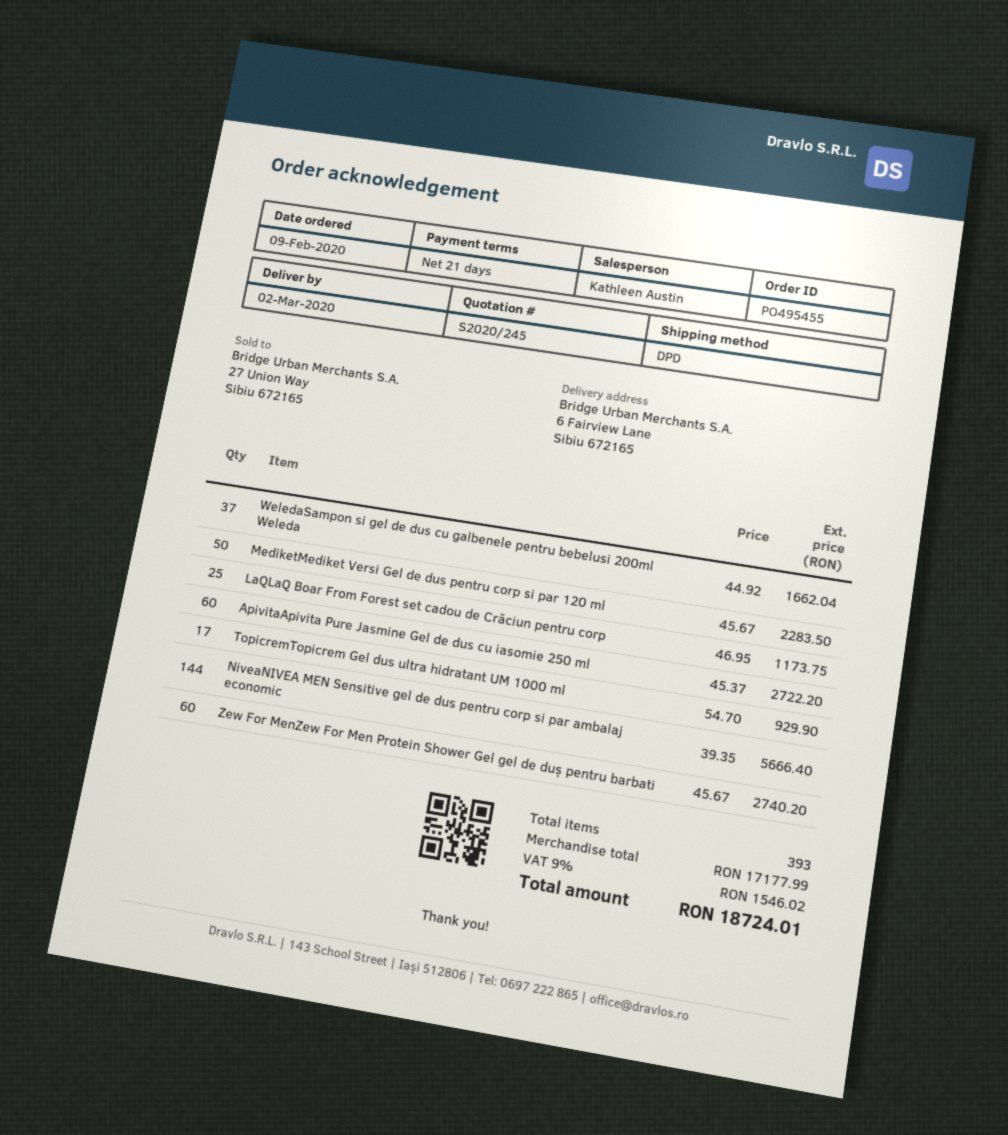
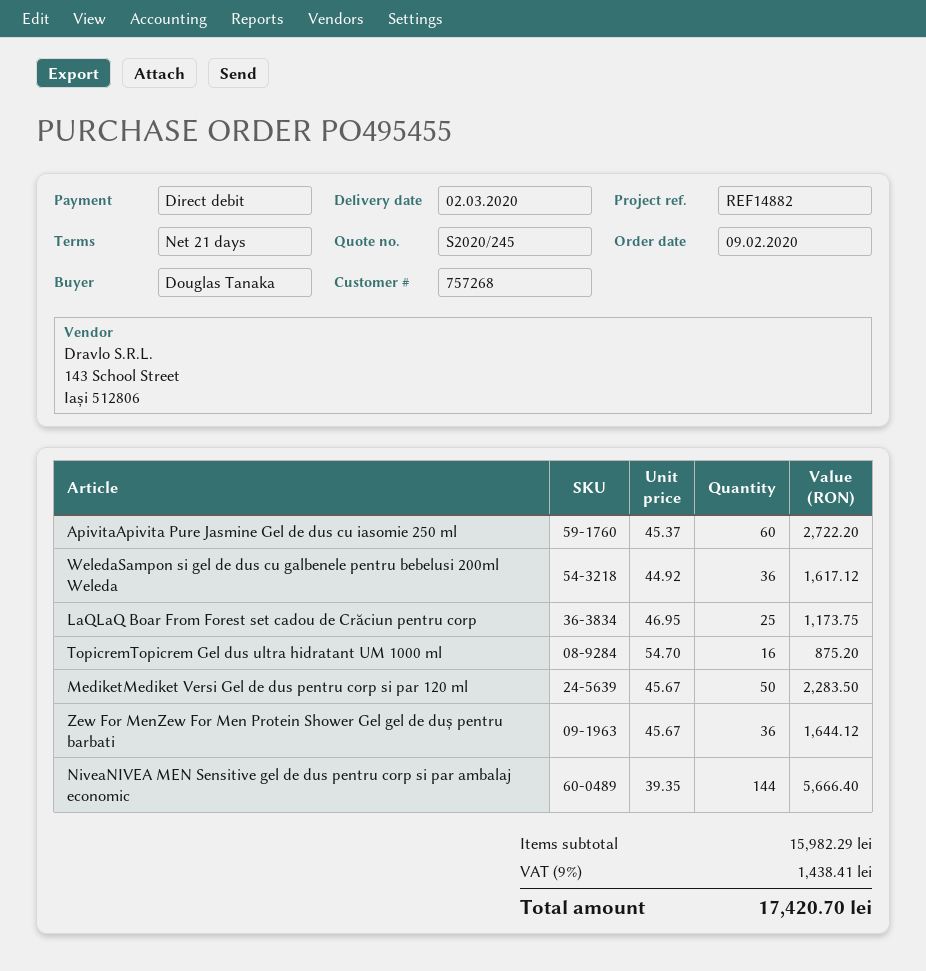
WeledaSampon si gel de dus cu galbenele pentru bebelusi 200ml Weleda: 37 x 44.92 = 1662.04 -> 36 x 44.92 = 1617.12
TopicremTopicrem Gel dus ultra hidratant UM 1000 ml: 17 x 54.70 = 929.90 -> 16 x 54.70 = 875.20
Zew For MenZew For Men Protein Shower Gel gel de duș pentru barbati: 60 x 45.67 = 2740.20 -> 36 x 45.67 = 1644.12
subtotal: 17177.99 -> 15982.29
tax: 9% = 1546.02 -> 9% = 1438.41
total: 18724.01 -> 17420.70

